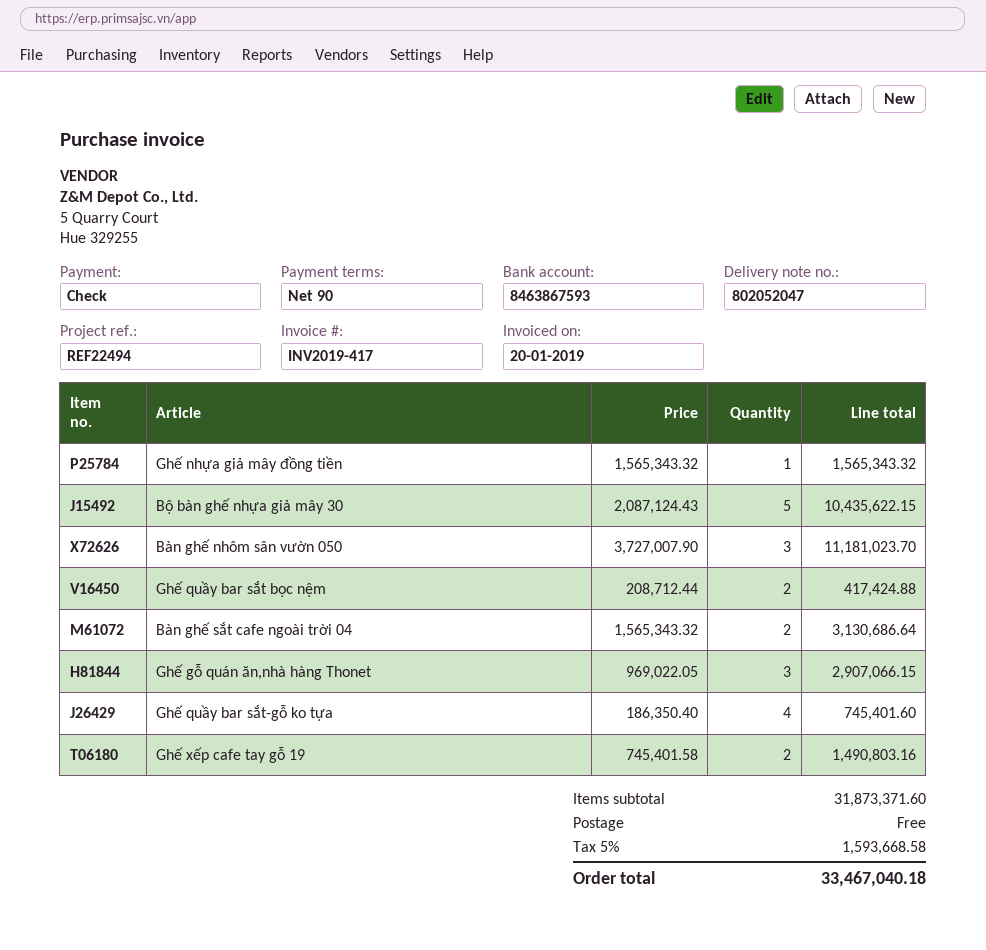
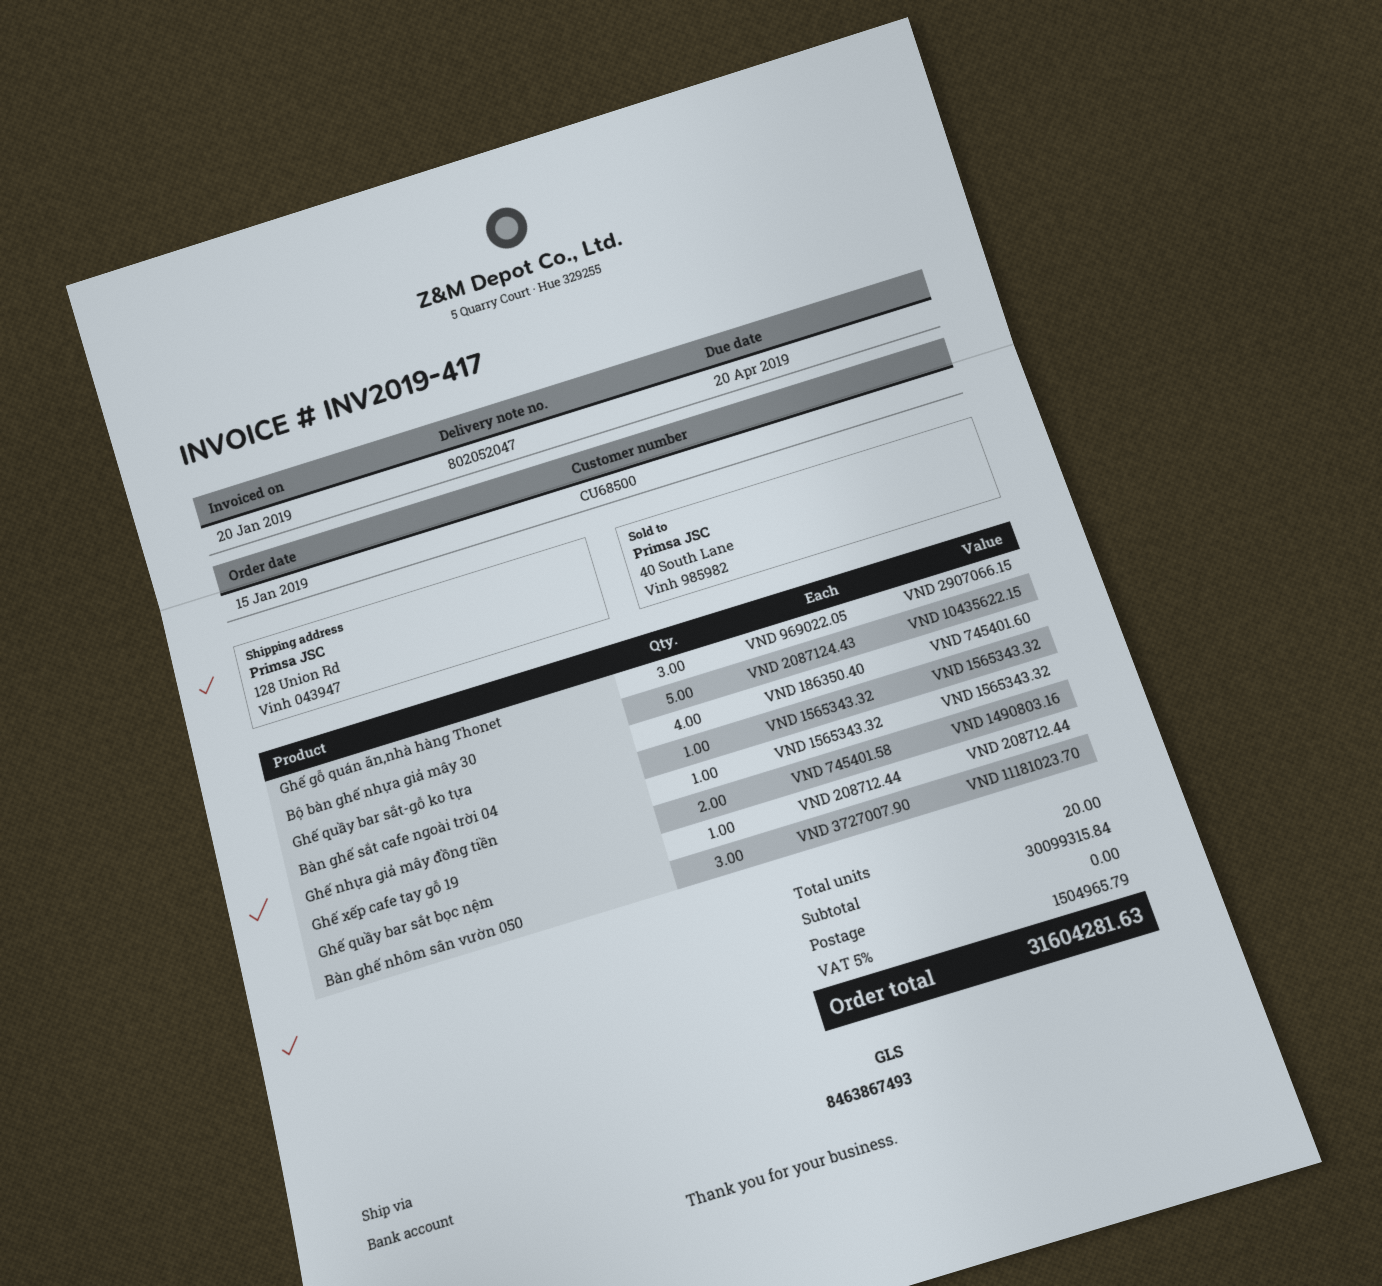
bank account: 8463867593 -> 8463867493
Ghế quầy bar sắt bọc nệm: 2 x 208712.44 = 417424.88 -> 1 x 208712.44 = 208712.44
Bàn ghế sắt cafe ngoài trời 04: 2 x 1565343.32 = 3130686.64 -> 1 x 1565343.32 = 1565343.32
subtotal: 31873371.60 -> 30099315.84
tax: 5% = 1593668.58 -> 5% = 1504965.79
total: 33467040.18 -> 31604281.63

